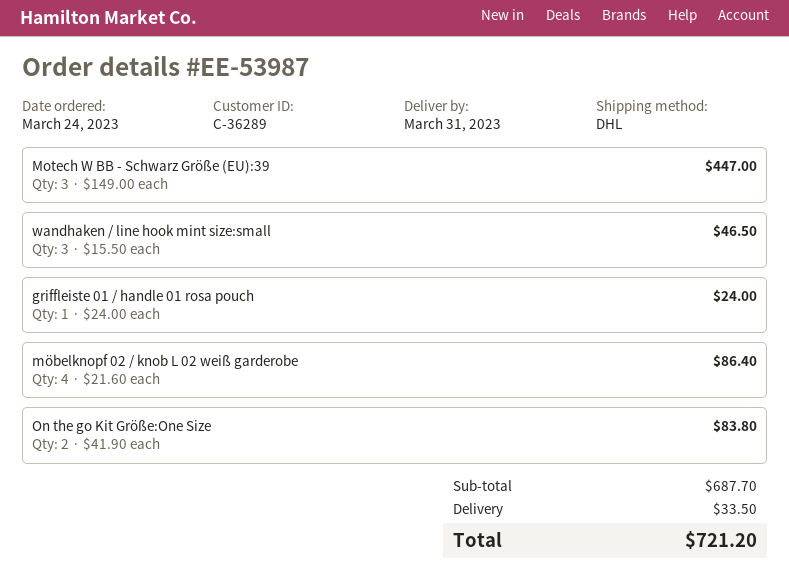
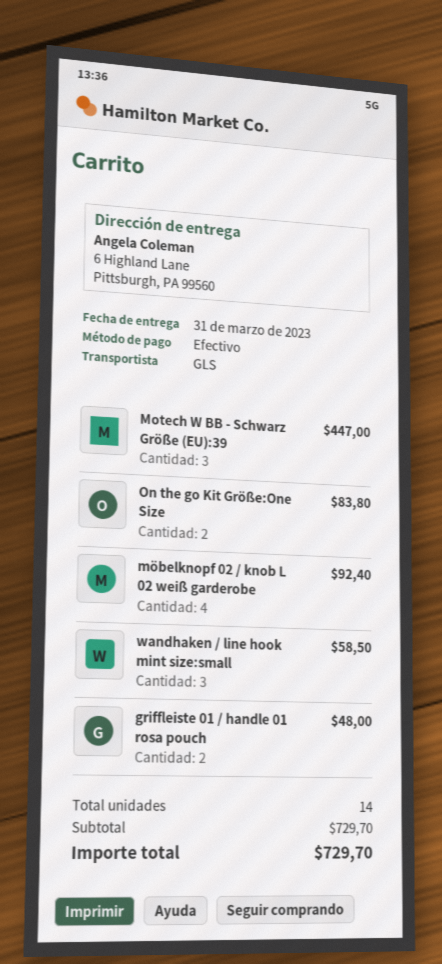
shipping method: DHL -> GLS
wandhaken / line hook mint size:small: 3 for 46.50 -> 3 for 58.50
griffleiste 01 / handle 01 rosa pouch: 1 for 24.00 -> 2 for 48.00
möbelknopf 02 / knob L 02 weiß garderobe: 4 for 86.40 -> 4 for 92.40
subtotal: 687.70 -> 729.70
shipping: 33.50 -> none
total: 721.20 -> 729.70

